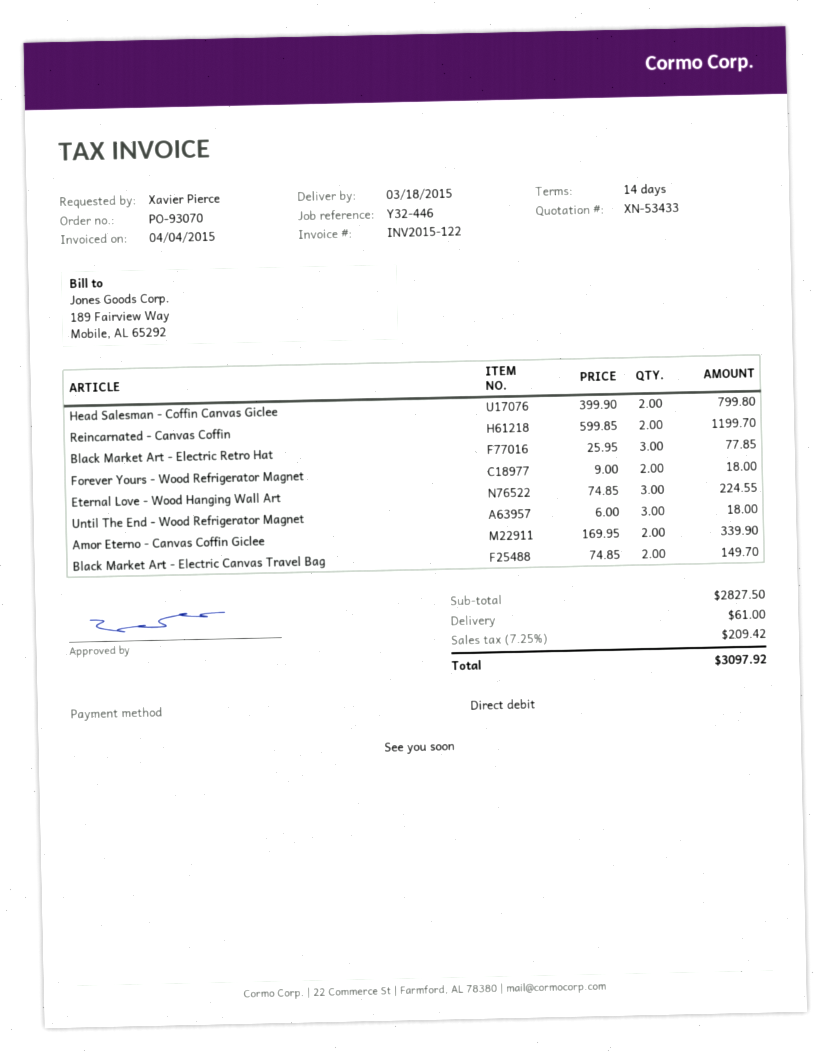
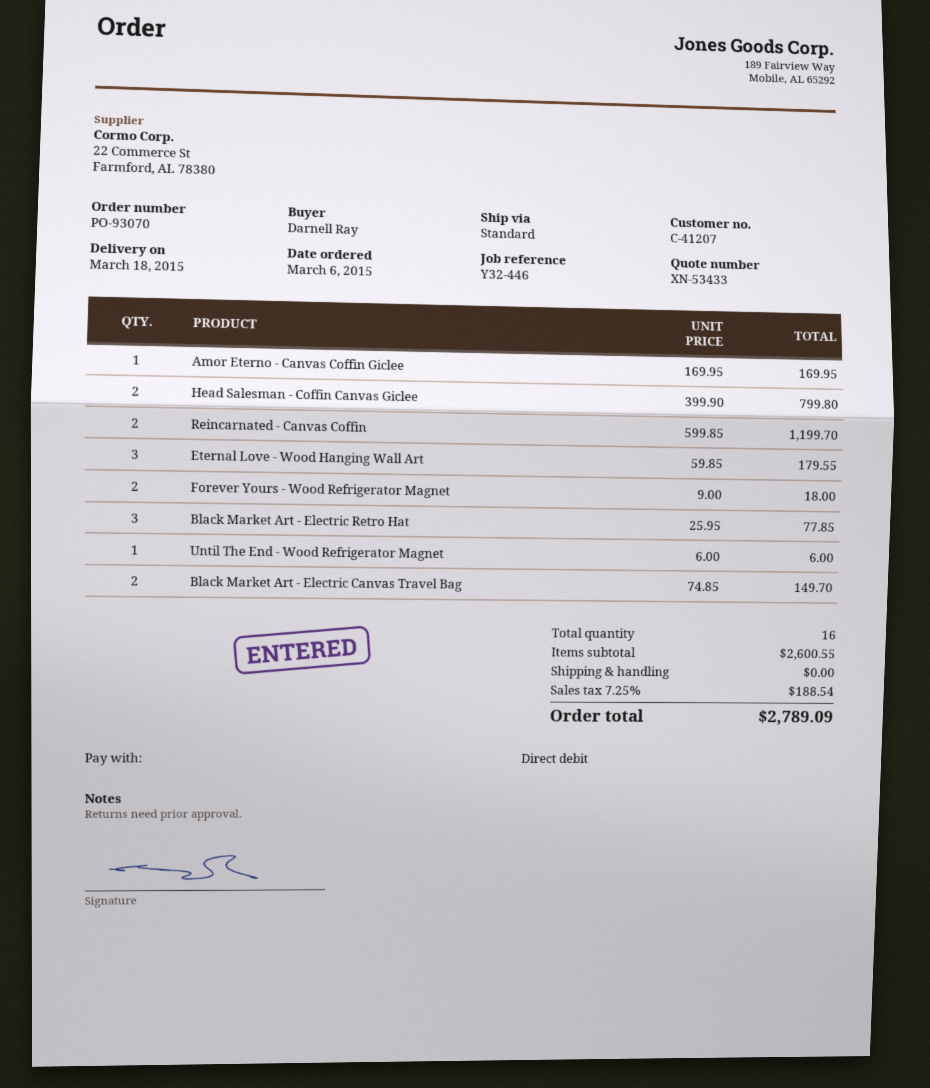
ordered by: Xavier Pierce -> Darnell Ray
Eternal Love - Wood Hanging Wall Art: 3 x 74.85 = 224.55 -> 3 x 59.85 = 179.55
Until The End - Wood Refrigerator Magnet: 3 x 6.00 = 18.00 -> 1 x 6.00 = 6.00
Amor Eterno - Canvas Coffin Giclee: 2 x 169.95 = 339.90 -> 1 x 169.95 = 169.95
subtotal: 2827.50 -> 2600.55
shipping: 61.00 -> 0.00
tax: 7.25% = 209.42 -> 7.25% = 188.54
total: 3097.92 -> 2789.09

